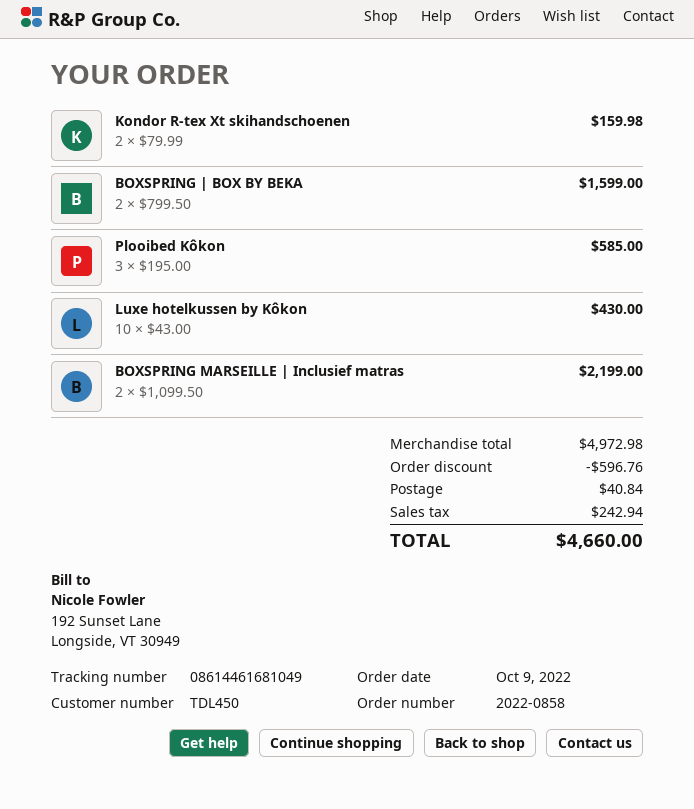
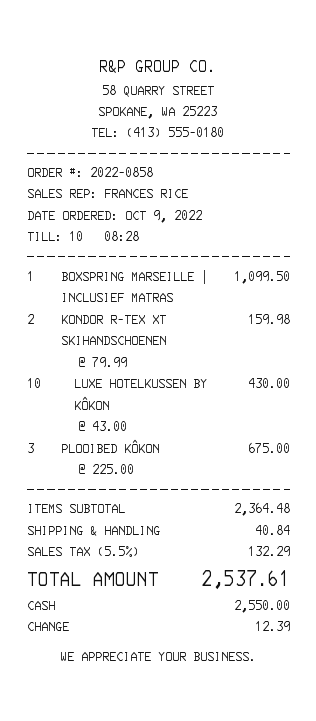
BOXSPRING | BOX BY BEKA: 2 x 799.50 = 1599.00 -> none
Plooibed Kôkon: 3 x 195.00 = 585.00 -> 3 x 225.00 = 675.00
BOXSPRING MARSEILLE | Inclusief matras: 2 x 1099.50 = 2199.00 -> 1 x 1099.50 = 1099.50
subtotal: 4972.98 -> 2364.48
discount: 596.76 -> none
tax: 242.94 -> 132.29
total: 4660.00 -> 2537.61

